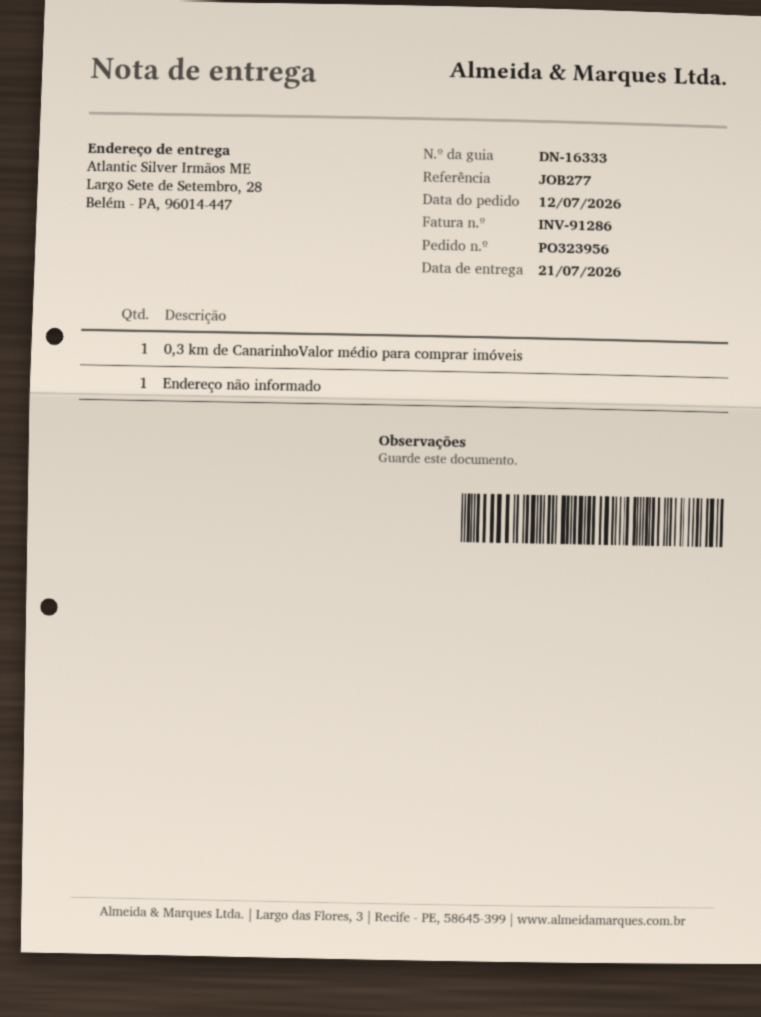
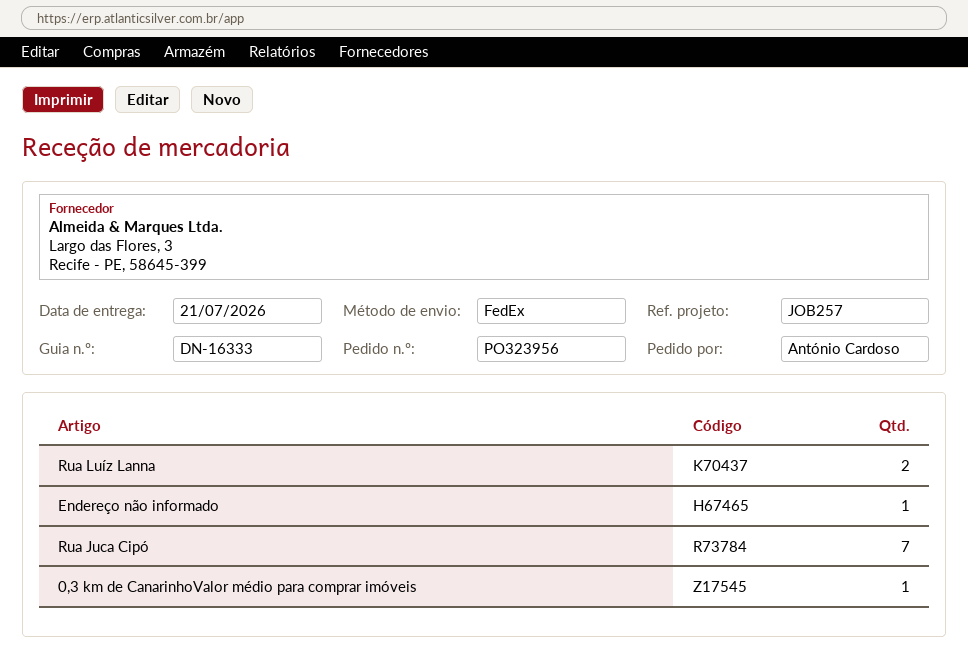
reference: JOB277 -> JOB257
Rua Luíz Lanna: none -> 2
Rua Juca Cipó: none -> 7

